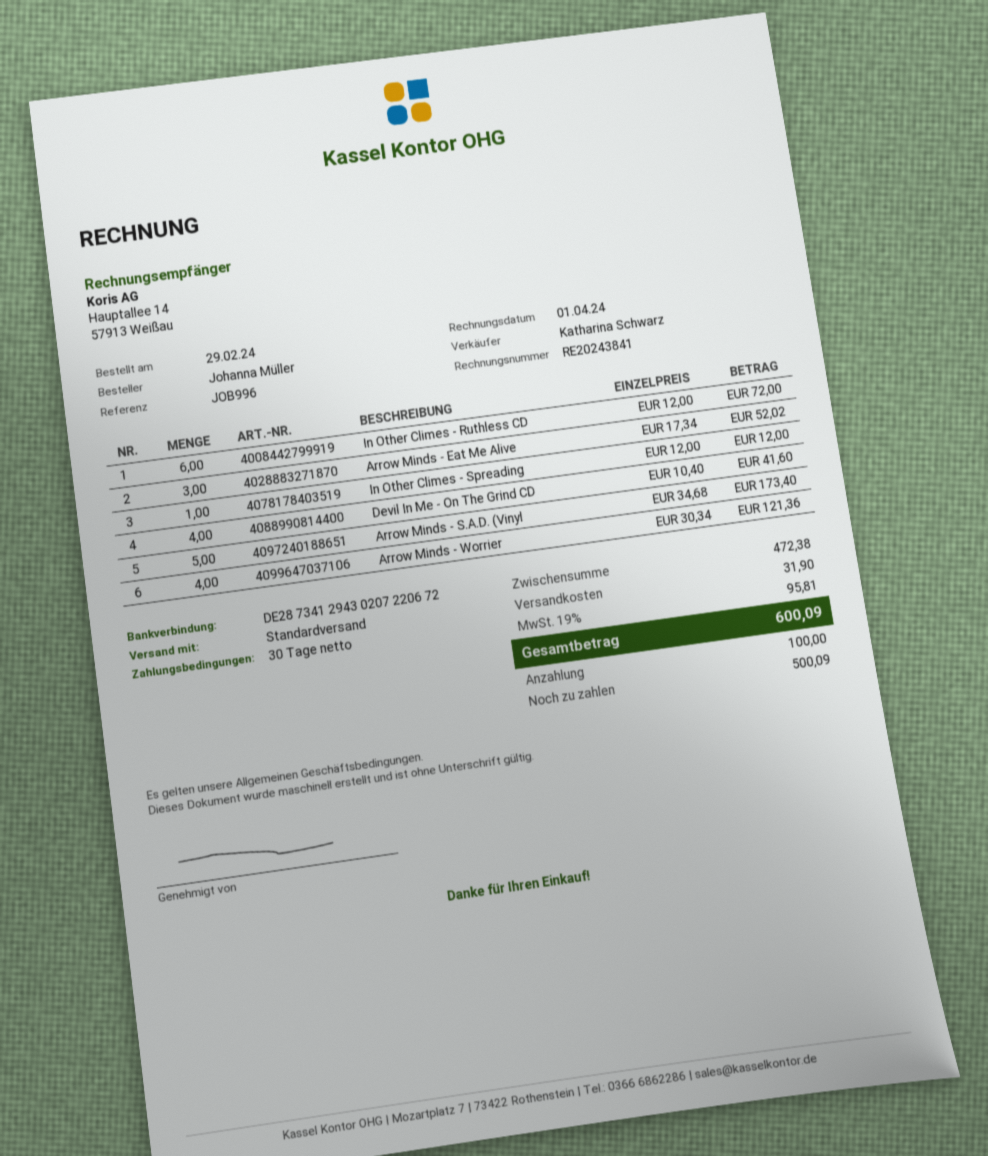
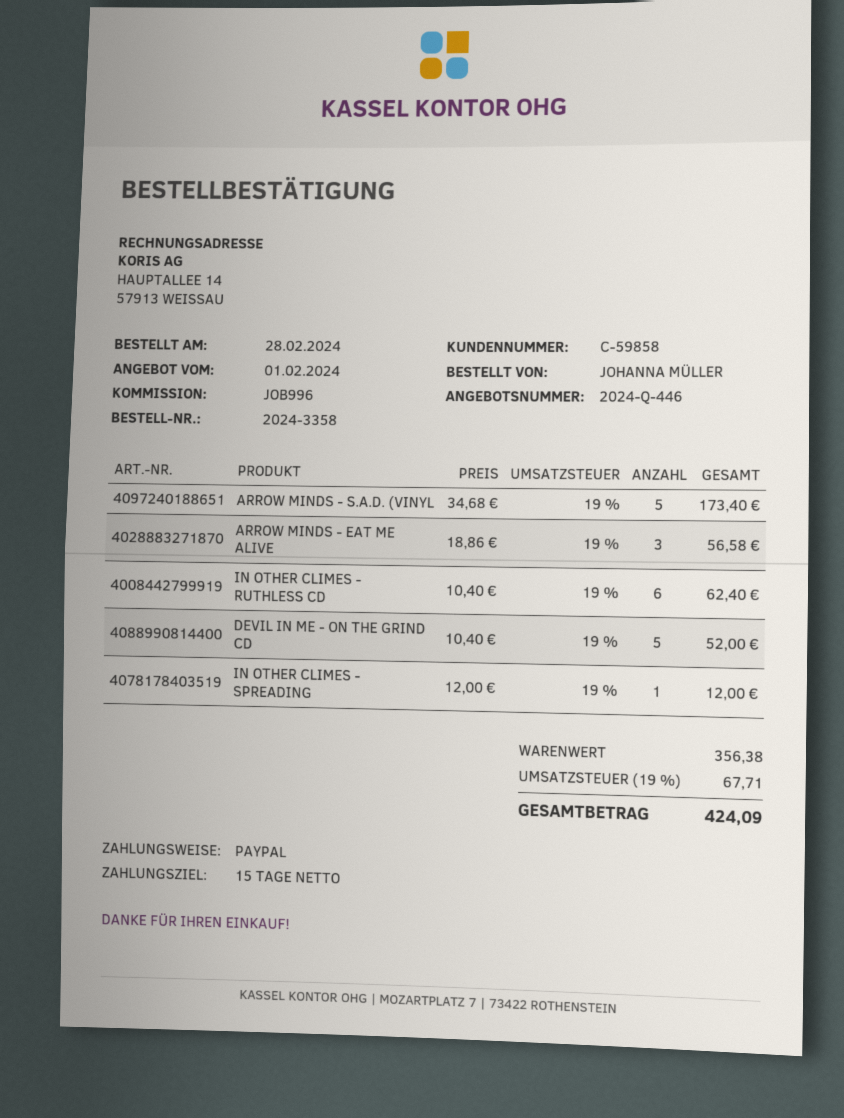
order date: 2024-02-29 -> 2024-02-28
payment terms: 30 days -> 15 days
In Other Climes - Ruthless CD: 6 x 12.00 = 72.00 -> 6 x 10.40 = 62.40
Arrow Minds - Eat Me Alive: 3 x 17.34 = 52.02 -> 3 x 18.86 = 56.58
Devil In Me - On The Grind CD: 4 x 10.40 = 41.60 -> 5 x 10.40 = 52.00
Arrow Minds - Worrier: 4 x 30.34 = 121.36 -> none
subtotal: 472.38 -> 356.38
shipping: 31.90 -> none
tax: 19% = 95.81 -> 19% = 67.71
total: 600.09 -> 424.09

